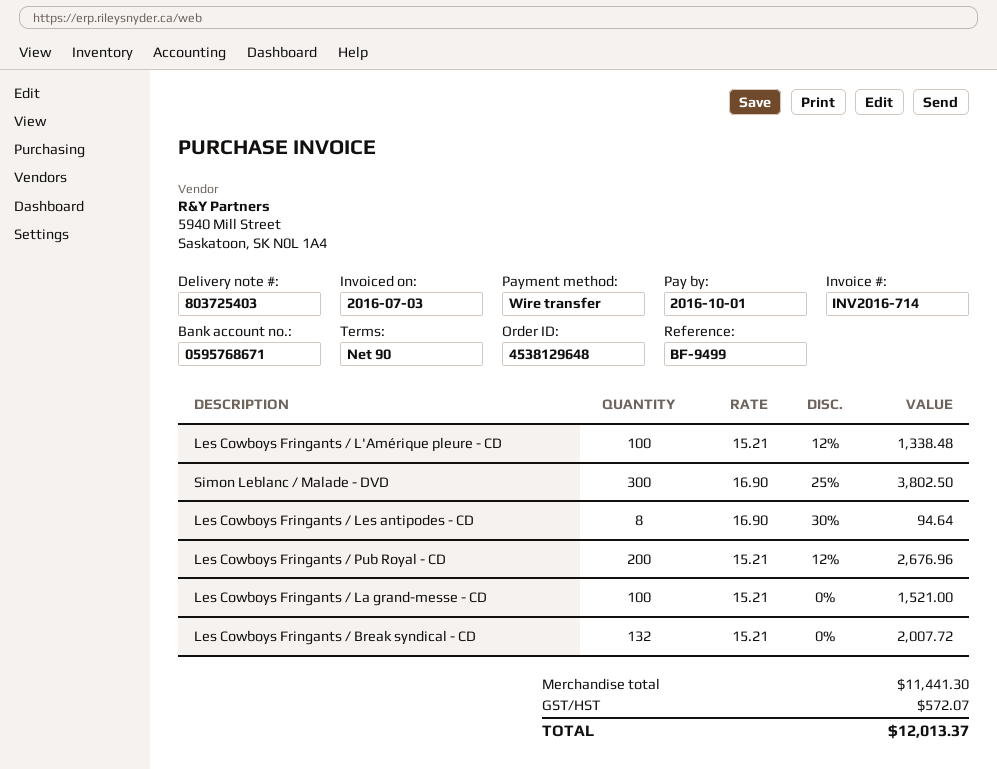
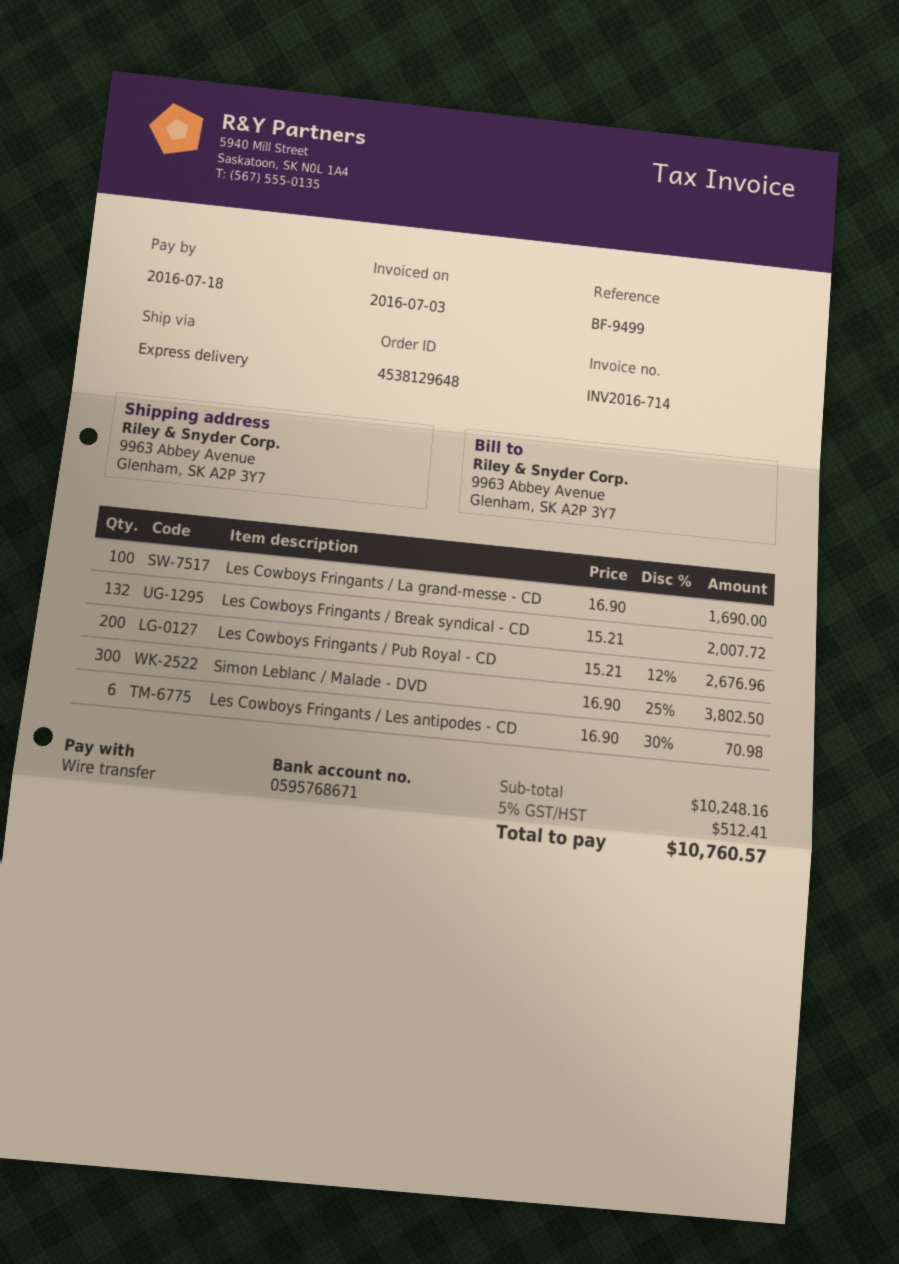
due date: 2016-10-01 -> 2016-07-18
Les Cowboys Fringants / L'Amérique pleure - CD: 100 x 15.21 - 12% = 1338.48 -> none
Les Cowboys Fringants / Les antipodes - CD: 8 x 16.90 - 30% = 94.64 -> 6 x 16.90 - 30% = 70.98
Les Cowboys Fringants / La grand-messe - CD: 100 x 15.21 = 1521.00 -> 100 x 16.90 = 1690.00
subtotal: 11441.30 -> 10248.16
tax: 572.07 -> 512.41
total: 12013.37 -> 10760.57

